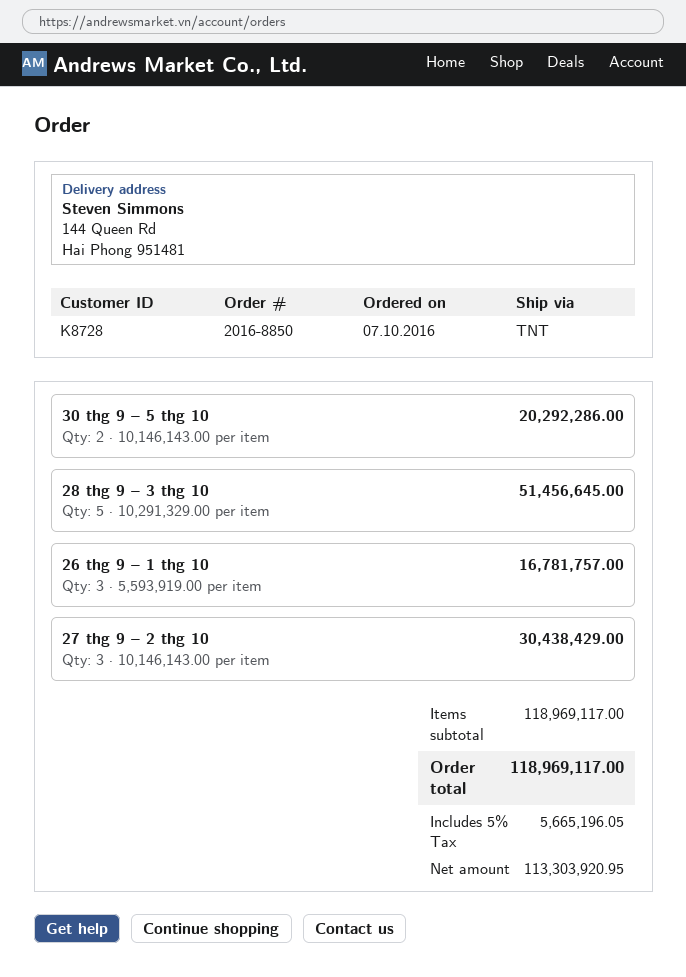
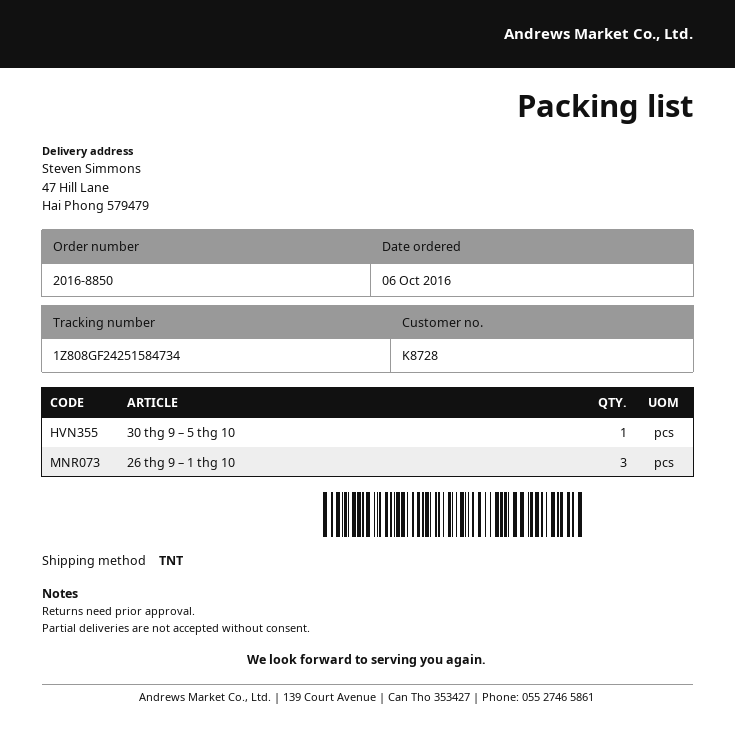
order date: 2016-10-07 -> 2016-10-06
ship to: 144 Queen Rd, Hai Phong 951481 -> 47 Hill Lane, Hai Phong 579479
30 thg 9 – 5 thg 10: 2 -> 1
28 thg 9 – 3 thg 10: 5 -> none
27 thg 9 – 2 thg 10: 3 -> none

